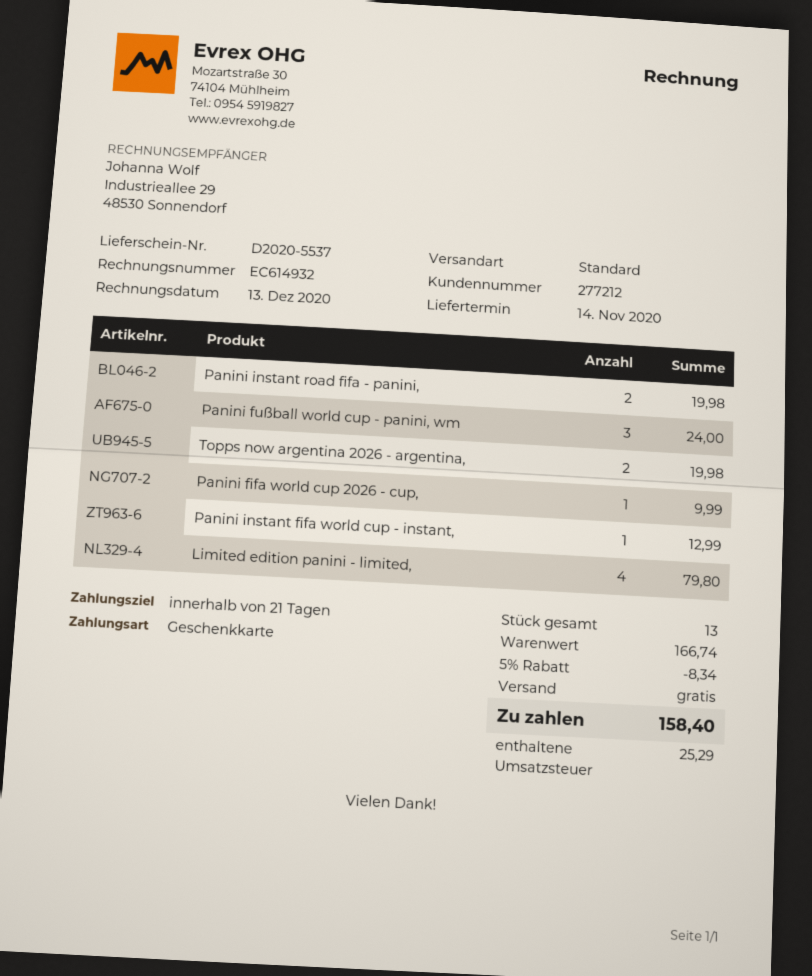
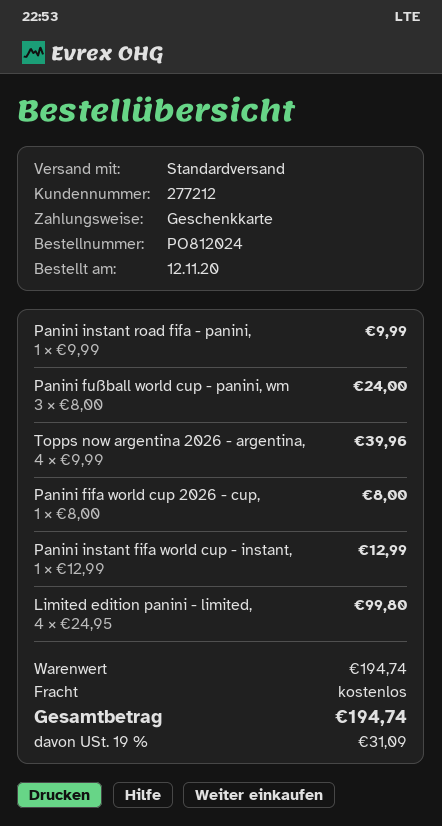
Panini instant road fifa - panini,: 2 for 19.98 -> 1 for 9.99
Topps now argentina 2026 - argentina,: 2 for 19.98 -> 4 for 39.96
Panini fifa world cup 2026 - cup,: 1 for 9.99 -> 1 for 8.00
Limited edition panini - limited,: 4 for 79.80 -> 4 for 99.80
subtotal: 166.74 -> 194.74
discount: 5% = 8.34 -> none
tax: 25.29 -> 31.09
total: 158.40 -> 194.74

